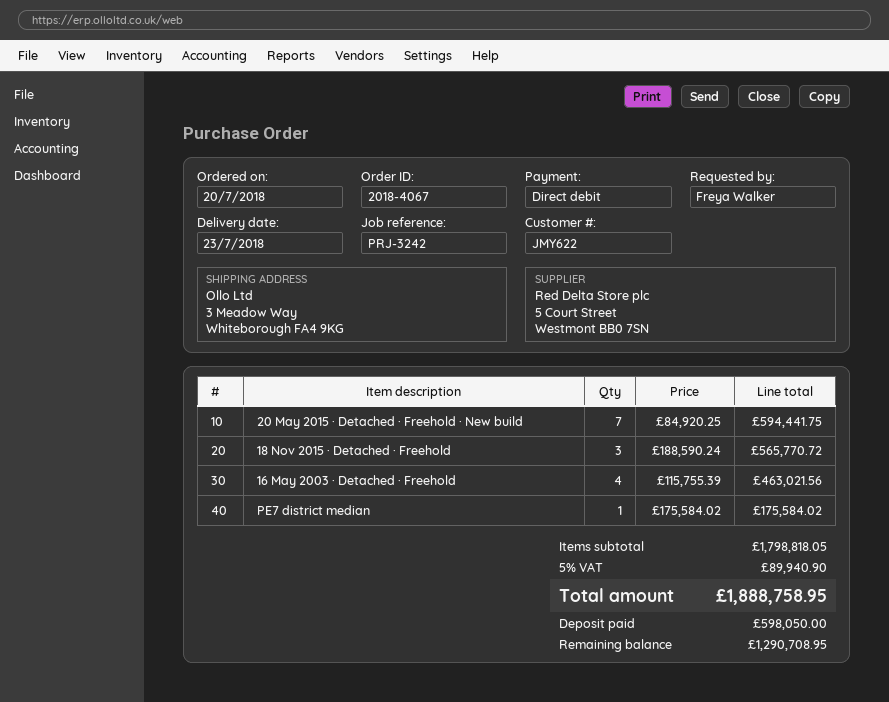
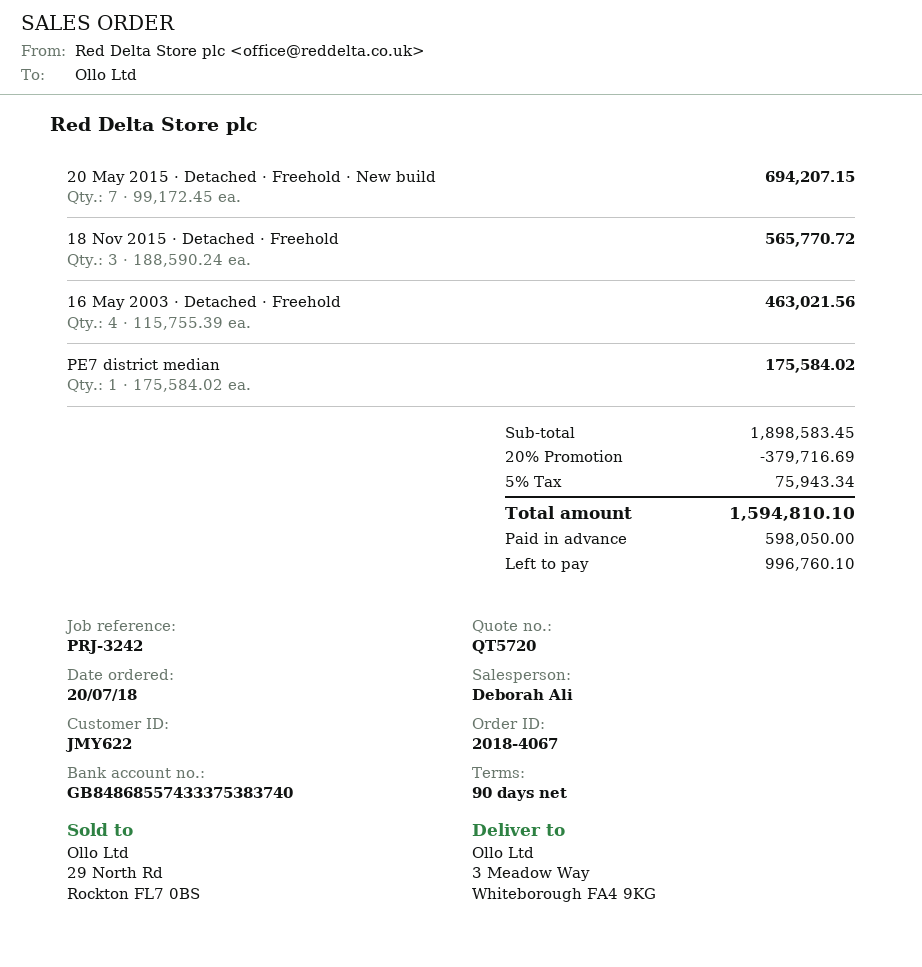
20 May 2015 · Detached · Freehold · New build: 7 x 84920.25 = 594441.75 -> 7 x 99172.45 = 694207.15
subtotal: 1798818.05 -> 1898583.45
discount: none -> 20% = 379716.69
tax: 5% = 89940.90 -> 5% = 75943.34
total: 1888758.95 -> 1594810.10
balance: 1290708.95 -> 996760.10

